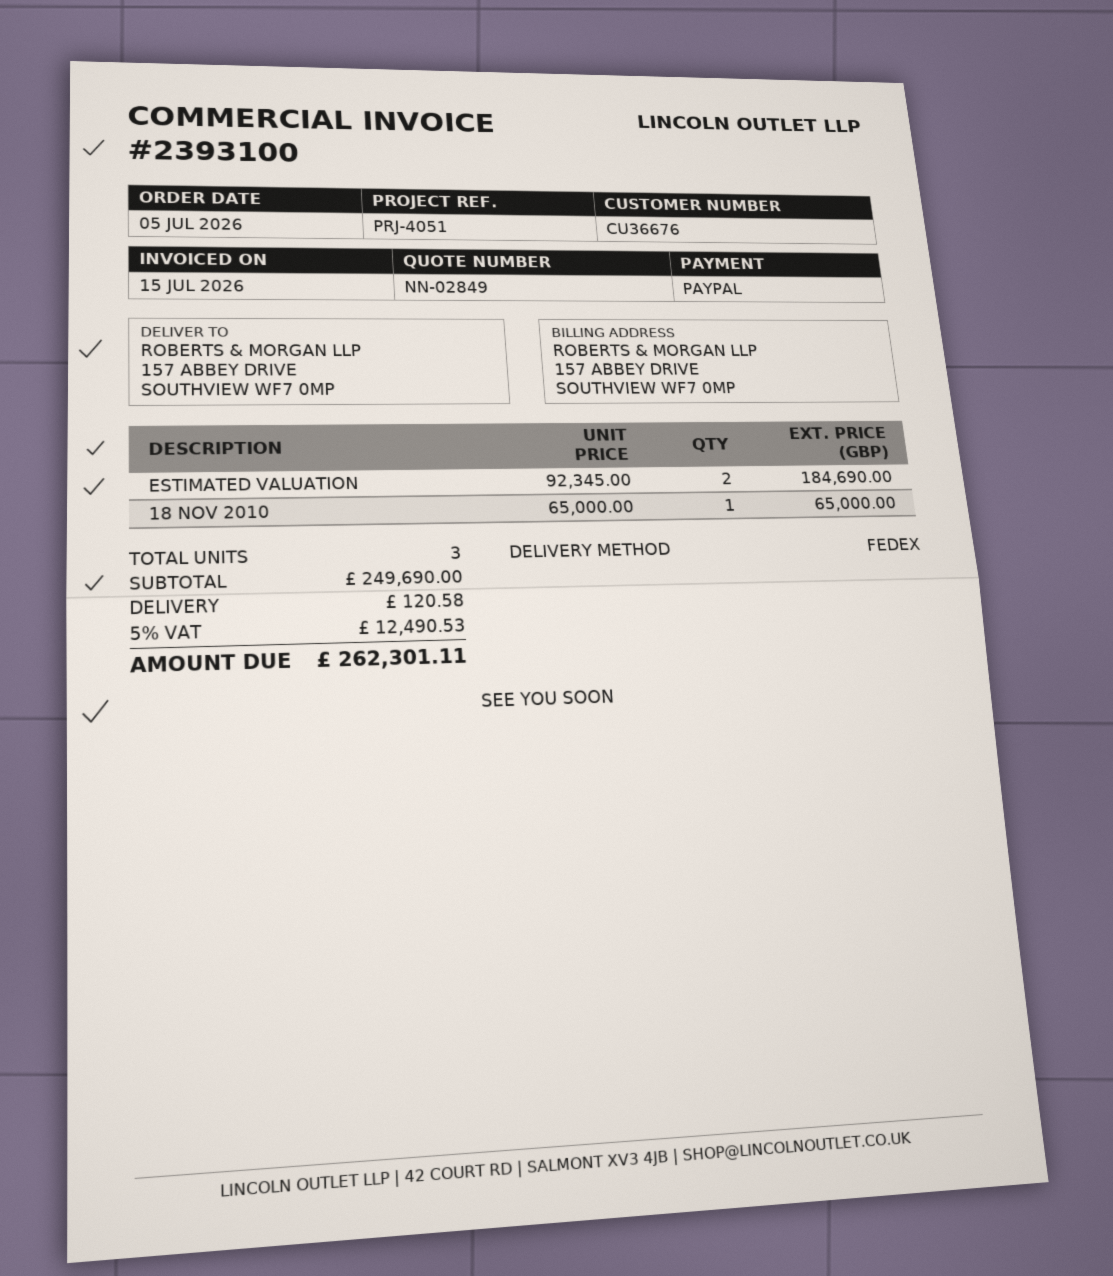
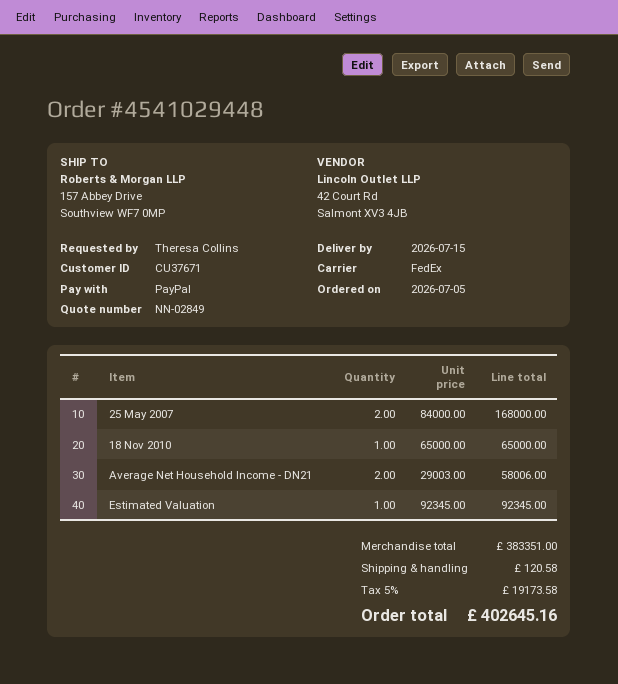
customer number: CU36676 -> CU37671
ESTIMATED VALUATION: 2 x 92345.00 = 184690.00 -> 1 x 92345.00 = 92345.00
25 May 2007: none -> 2 x 84000.00 = 168000.00
Average Net Household Income - DN21: none -> 2 x 29003.00 = 58006.00
subtotal: 249690.00 -> 383351.00
tax: 5% = 12490.53 -> 5% = 19173.58
total: 262301.11 -> 402645.16

